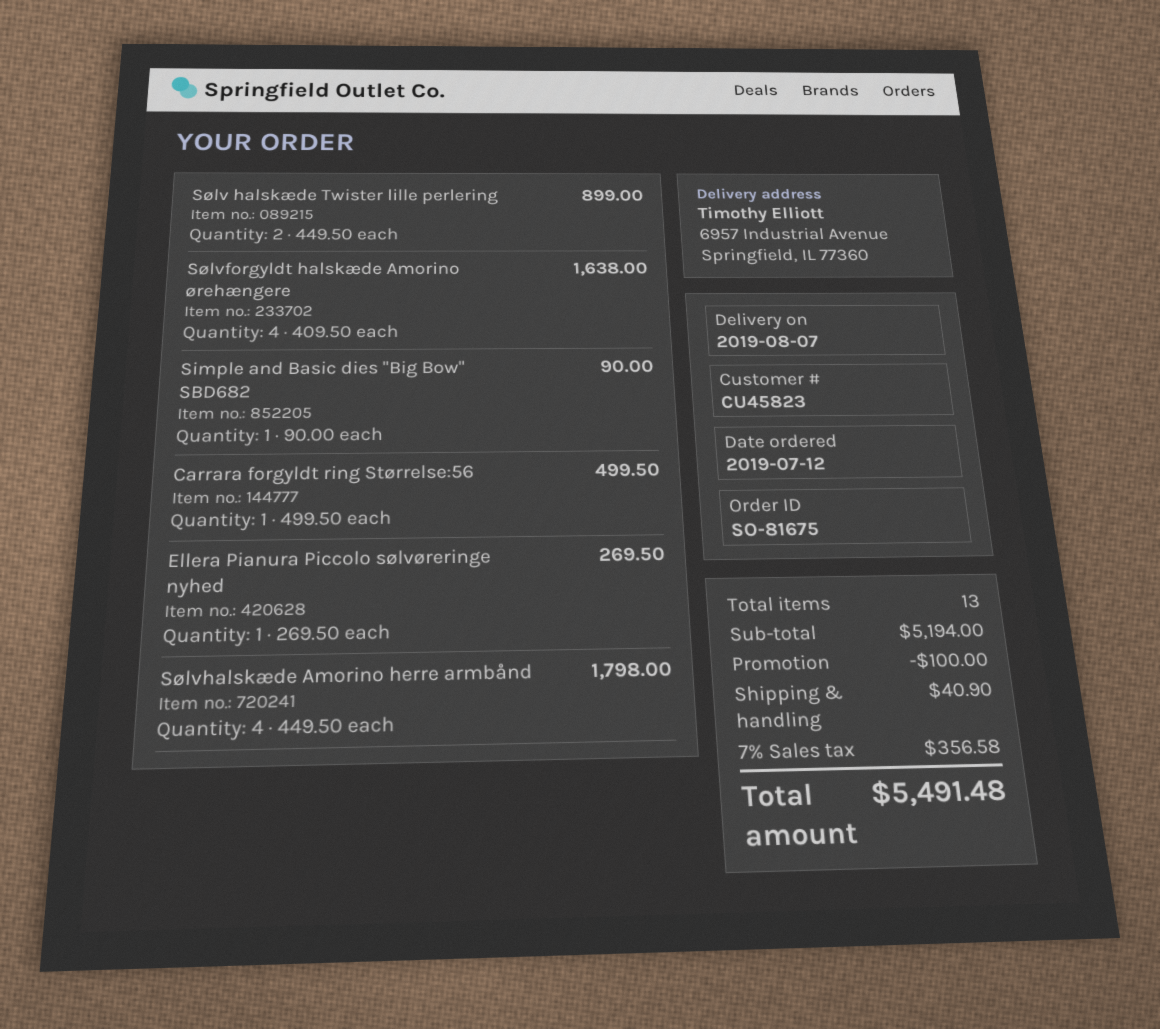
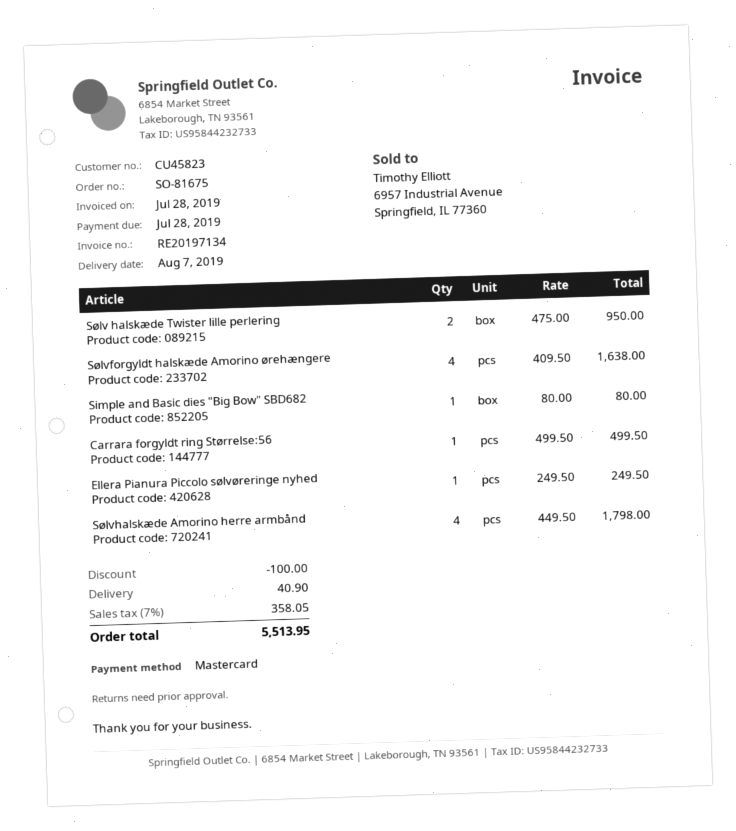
Sølv halskæde Twister lille perlering: 2 x 449.50 = 899.00 -> 2 x 475.00 = 950.00
Simple and Basic dies "Big Bow" SBD682: 1 x 90.00 = 90.00 -> 1 x 80.00 = 80.00
Ellera Pianura Piccolo sølvøreringe nyhed: 1 x 269.50 = 269.50 -> 1 x 249.50 = 249.50
tax: 7% = 356.58 -> 7% = 358.05
total: 5491.48 -> 5513.95

